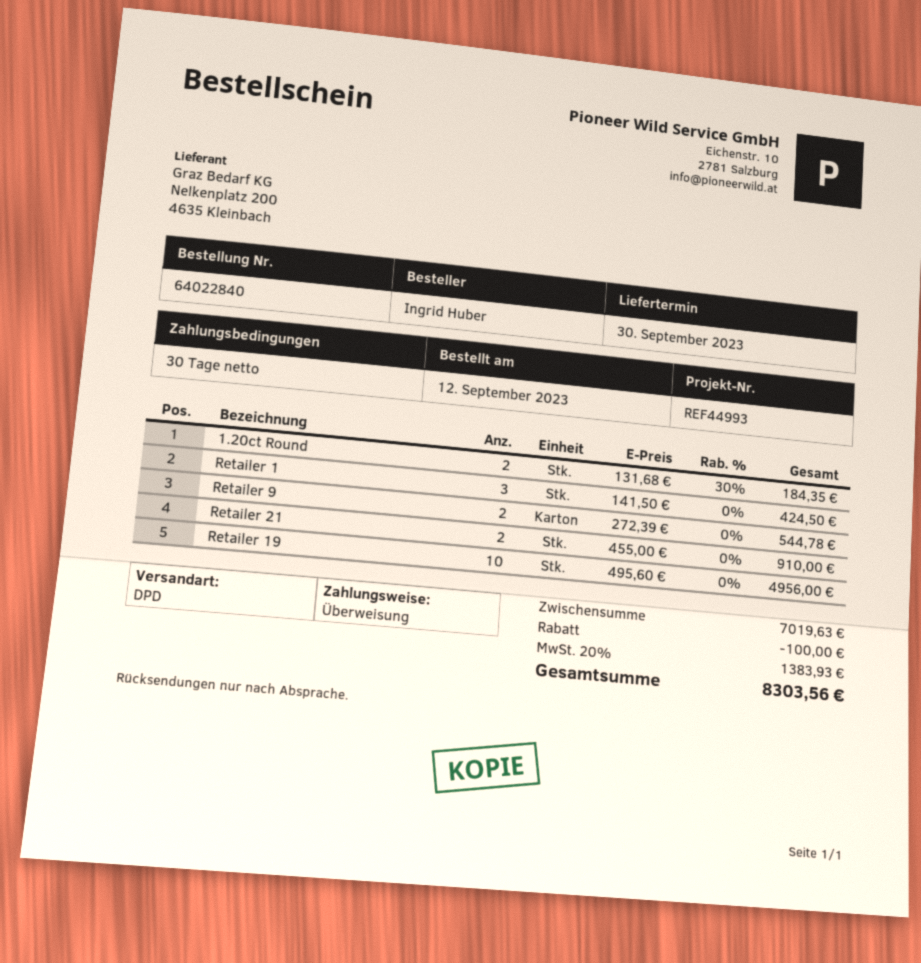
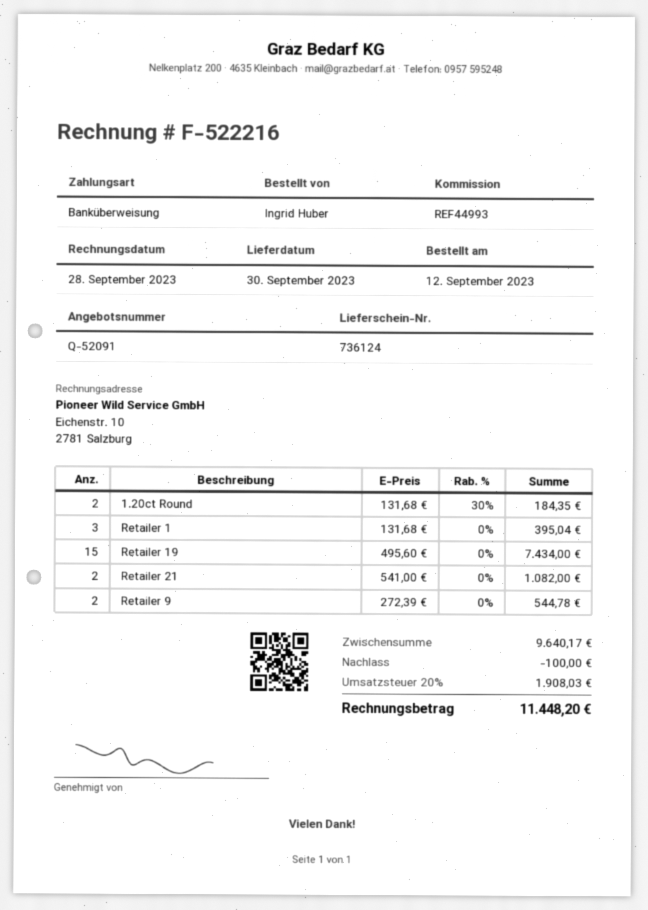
Retailer 1: 3 x 141.50 = 424.50 -> 3 x 131.68 = 395.04
Retailer 21: 2 x 455.00 = 910.00 -> 2 x 541.00 = 1082.00
Retailer 19: 10 x 495.60 = 4956.00 -> 15 x 495.60 = 7434.00
subtotal: 7019.63 -> 9640.17
tax: 20% = 1383.93 -> 20% = 1908.03
total: 8303.56 -> 11448.20

